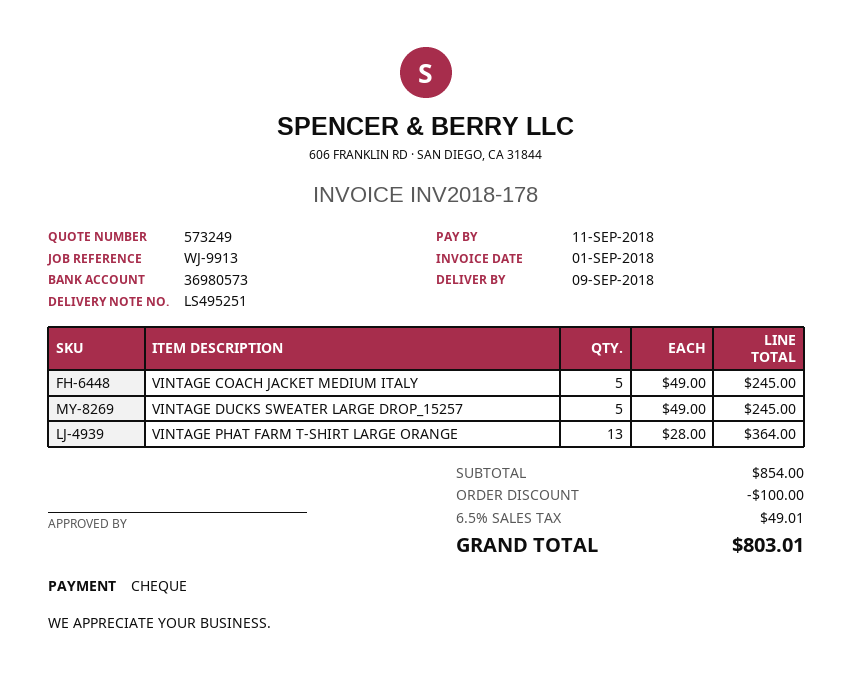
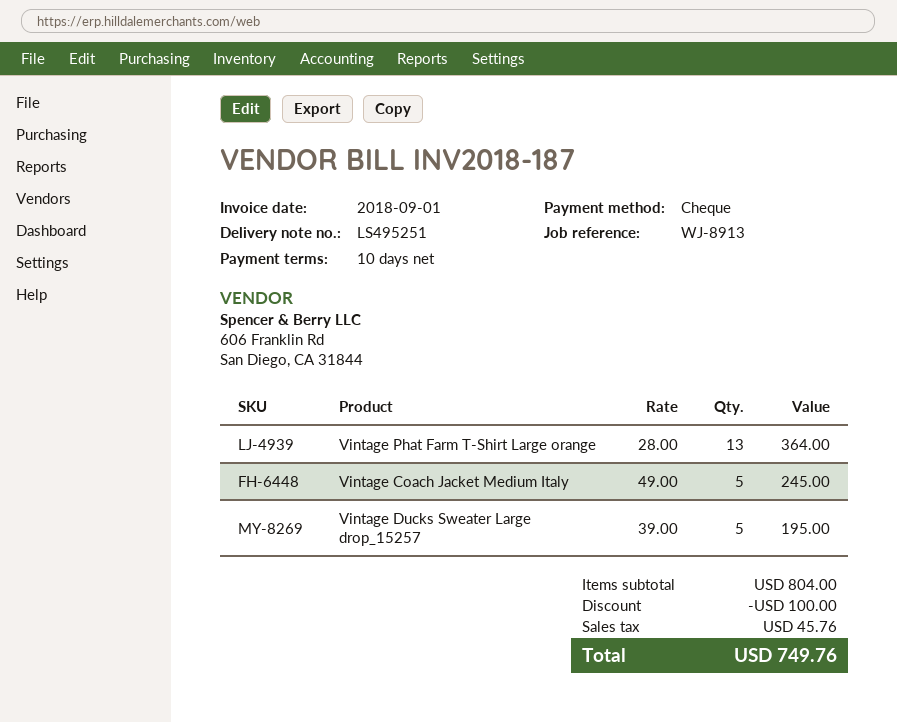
invoice number: INV2018-178 -> INV2018-187
reference: WJ-9913 -> WJ-8913
VINTAGE DUCKS SWEATER LARGE DROP_15257: 5 x 49.00 = 245.00 -> 5 x 39.00 = 195.00
subtotal: 854.00 -> 804.00
tax: 49.01 -> 45.76
total: 803.01 -> 749.76

